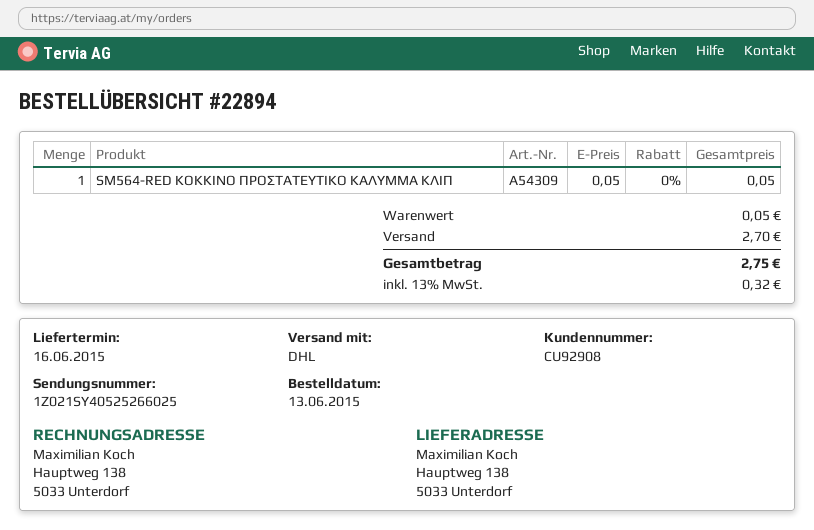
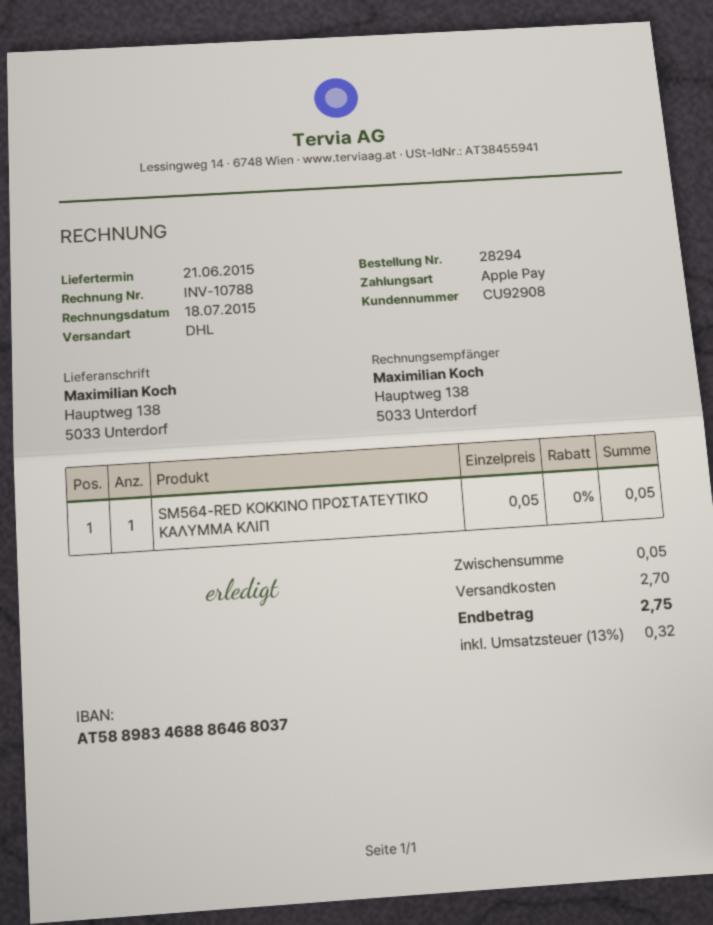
order number: 22894 -> 28294
delivery date: 2015-06-16 -> 2015-06-21

